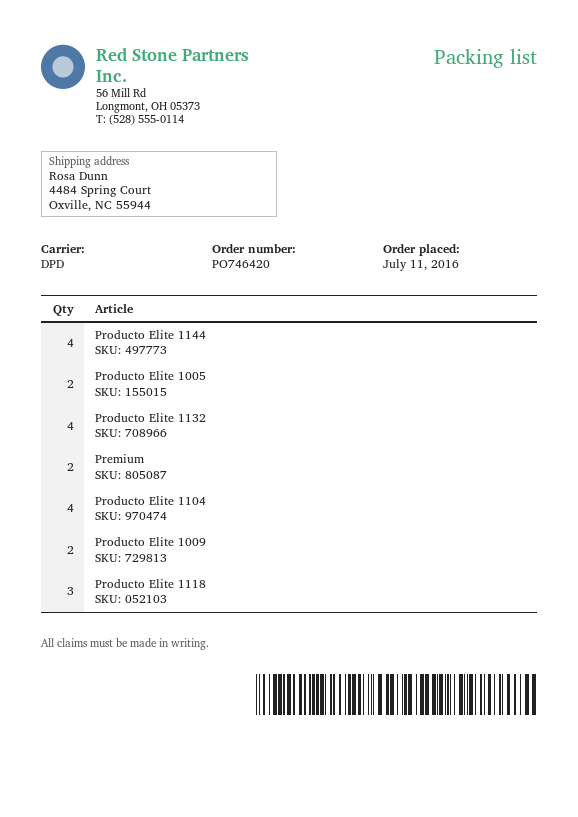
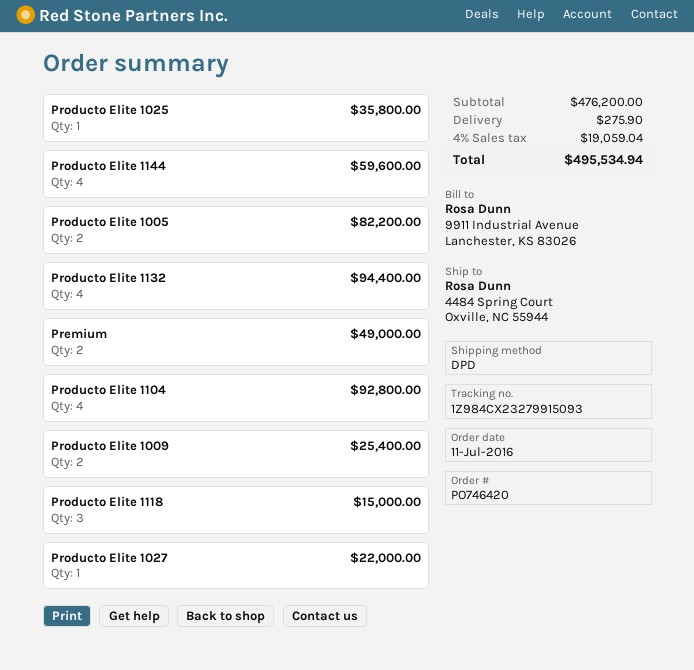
Producto Elite 1025: none -> 1
Producto Elite 1027: none -> 1

